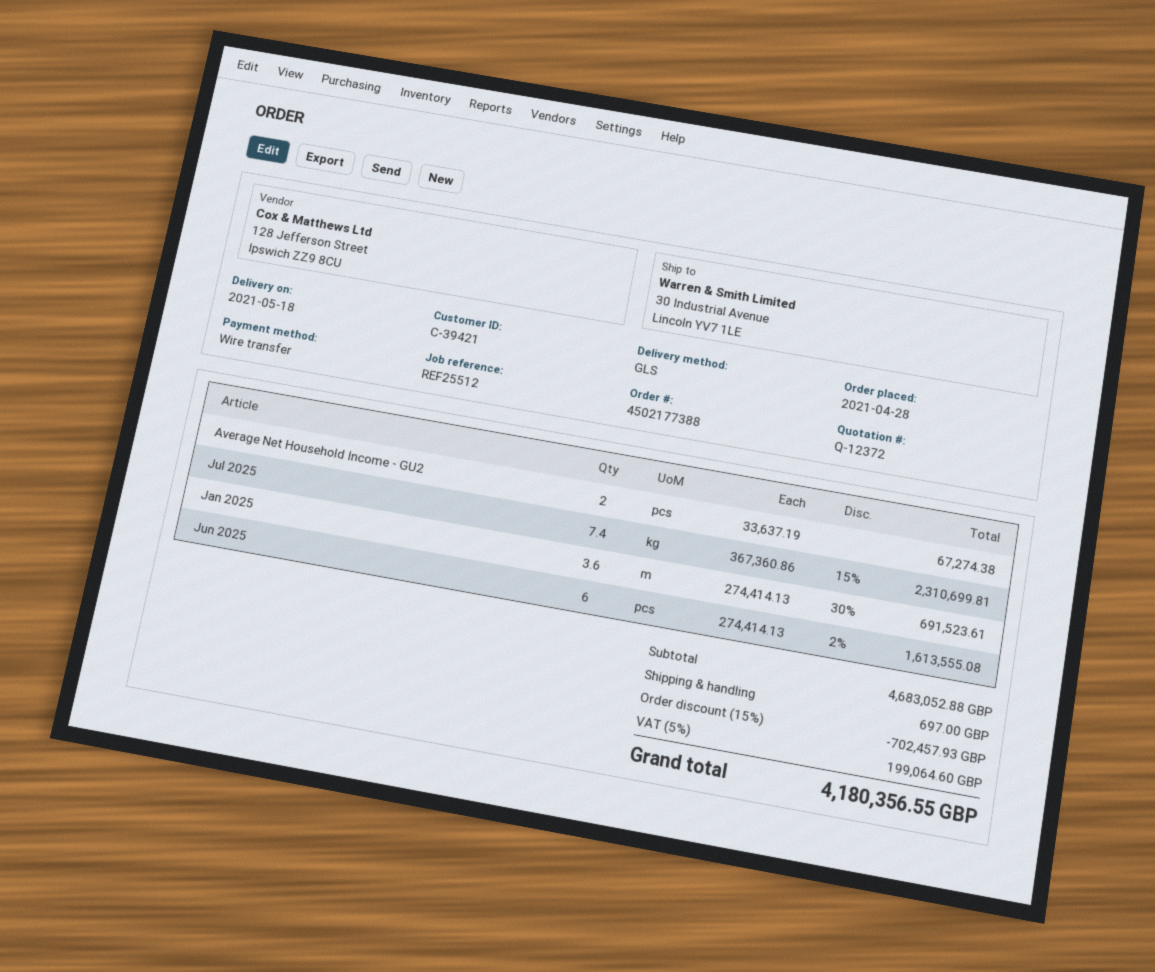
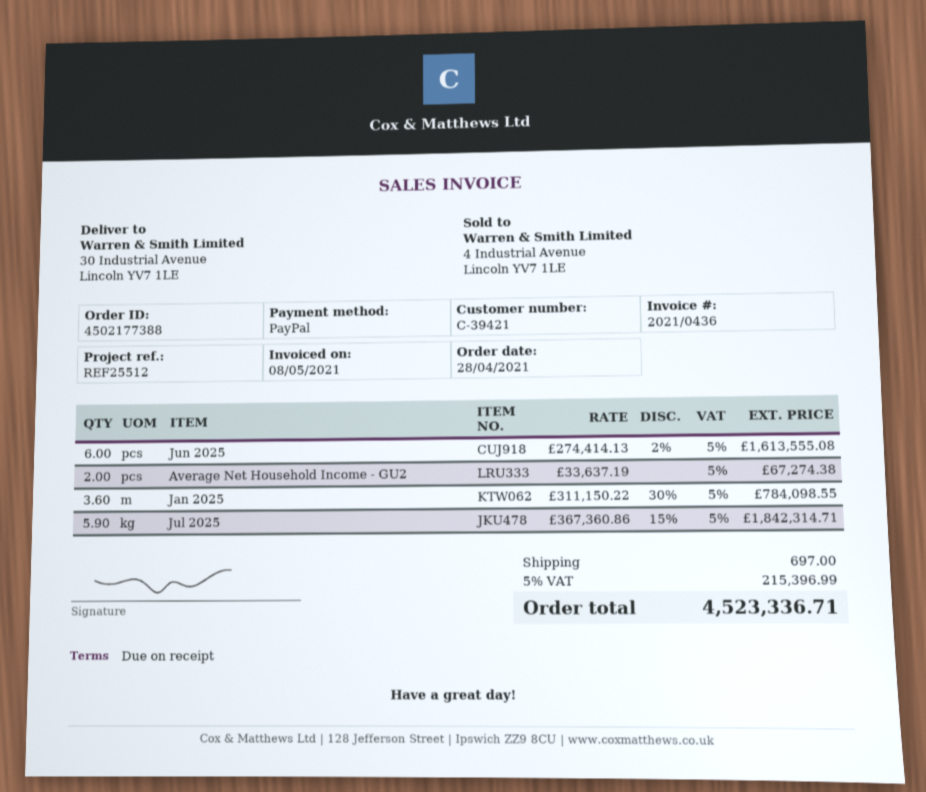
payment method: bank transfer -> PayPal
Jul 2025: 7.4 x 367360.86 - 15% = 2310699.81 -> 5.9 x 367360.86 - 15% = 1842314.71
Jan 2025: 3.6 x 274414.13 - 30% = 691523.61 -> 3.6 x 311150.22 - 30% = 784098.55
discount: 15% = 702457.93 -> none
tax: 5% = 199064.60 -> 5% = 215396.99
total: 4180356.55 -> 4523336.71

